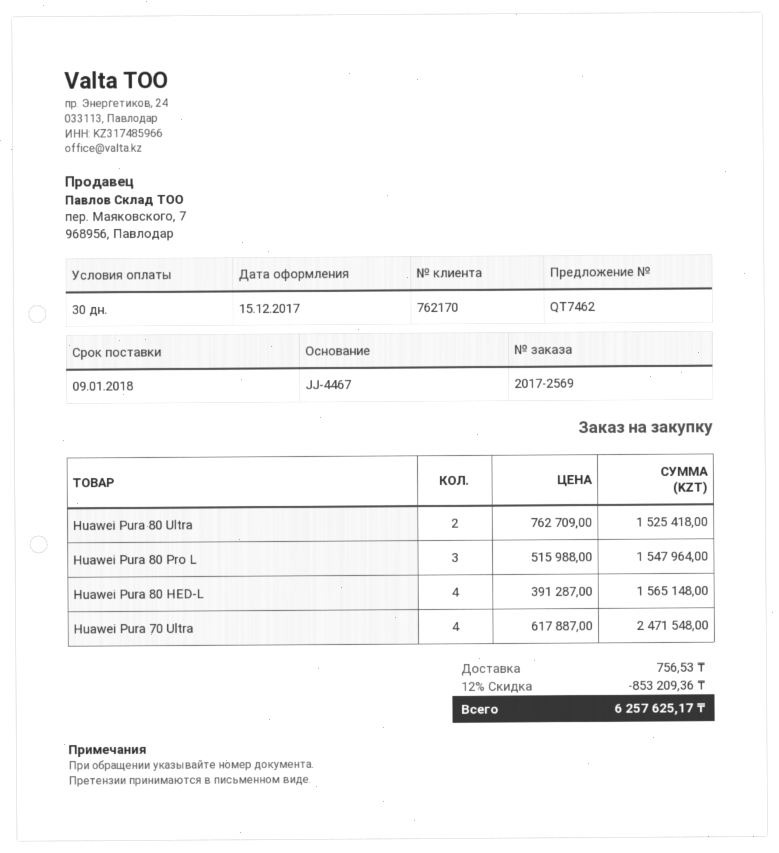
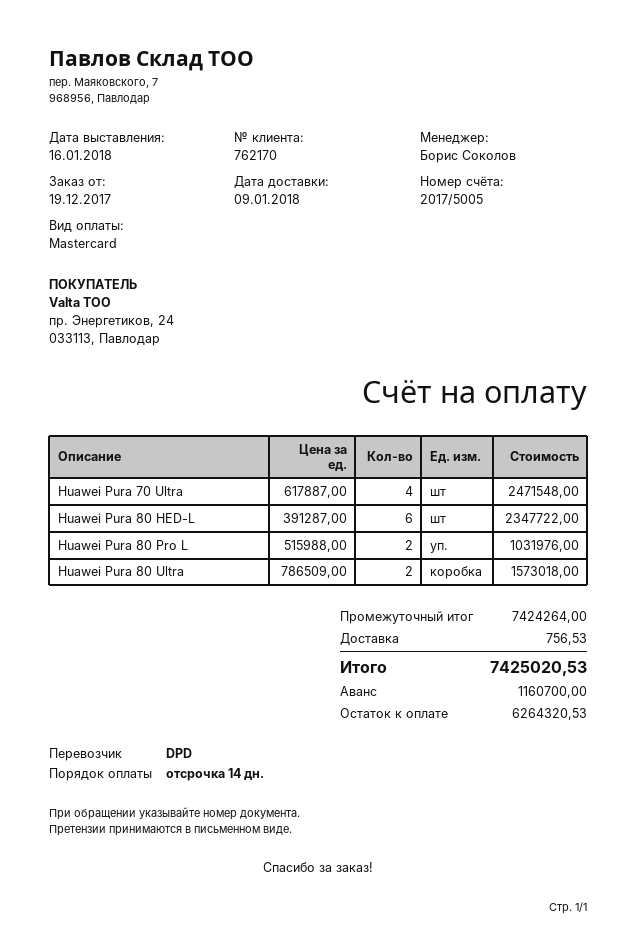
order date: 2017-12-15 -> 2017-12-19
payment terms: 30 days -> 14 days
Huawei Pura 80 Ultra: 2 x 762709.00 = 1525418.00 -> 2 x 786509.00 = 1573018.00
Huawei Pura 80 Pro L: 3 x 515988.00 = 1547964.00 -> 2 x 515988.00 = 1031976.00
Huawei Pura 80 HED-L: 4 x 391287.00 = 1565148.00 -> 6 x 391287.00 = 2347722.00
discount: 12% = 853209.36 -> none
total: 6257625.17 -> 7425020.53

